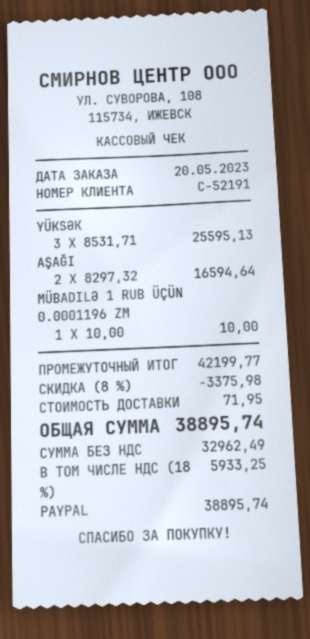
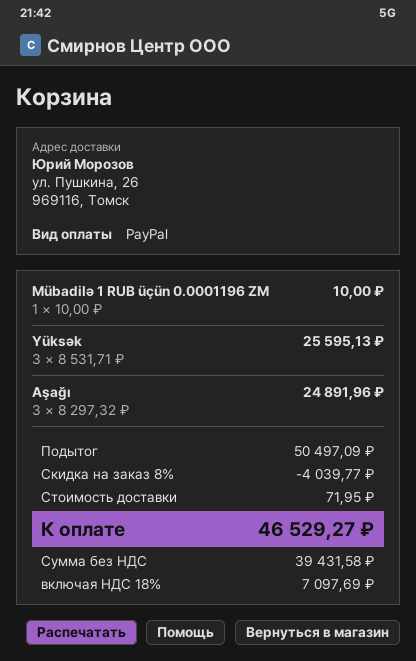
AŞAĞI: 2 x 8297.32 = 16594.64 -> 3 x 8297.32 = 24891.96
subtotal: 42199.77 -> 50497.09
discount: 8% = 3375.98 -> 8% = 4039.77
net: 32962.49 -> 39431.58
tax: 18% = 5933.25 -> 18% = 7097.69
total: 38895.74 -> 46529.27

